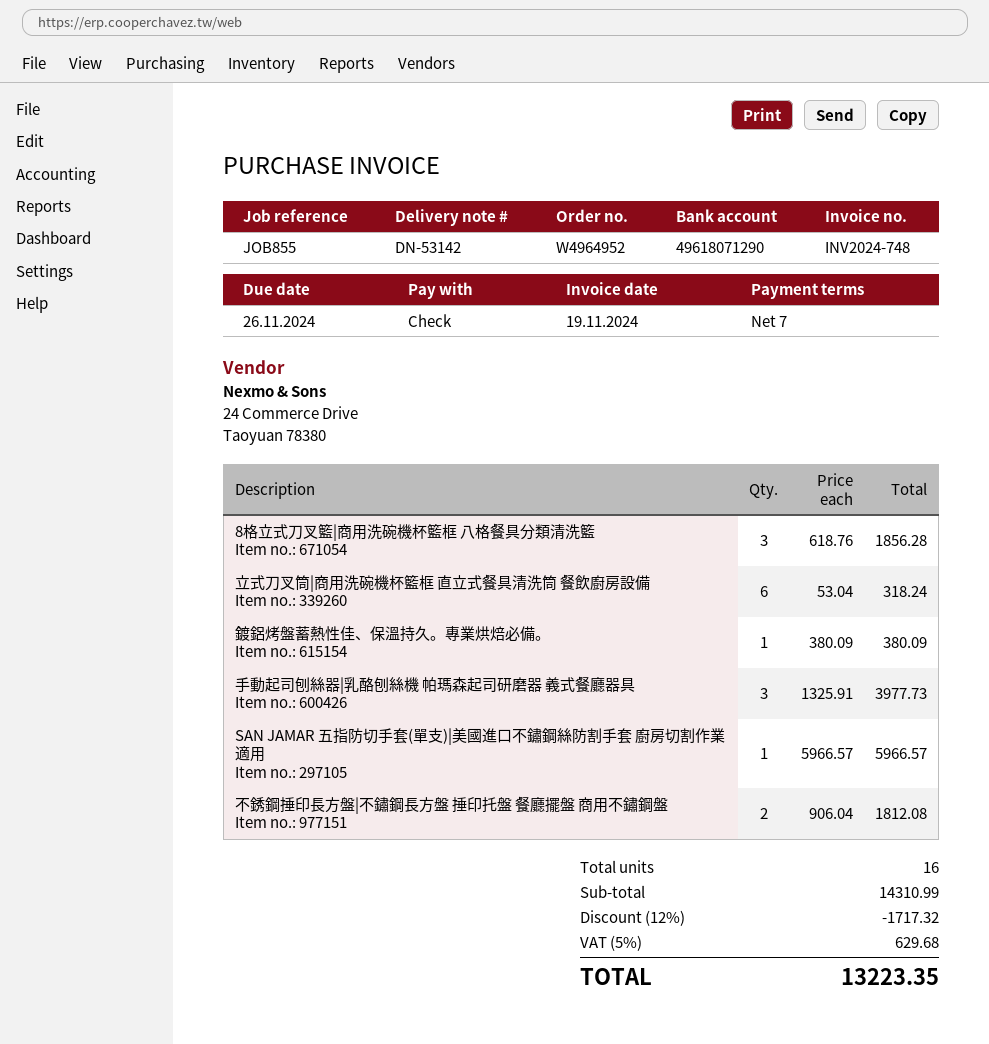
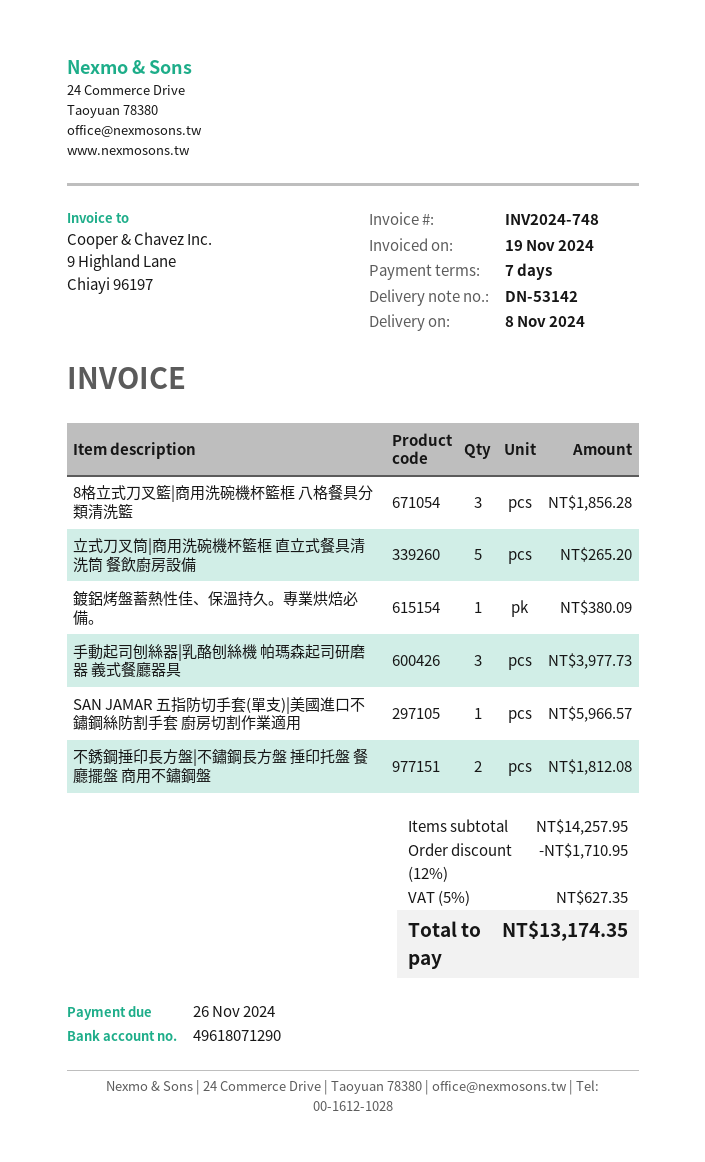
立式刀叉筒|商用洗碗機杯籃框 直立式餐具清洗筒 餐飲廚房設備: 6 for 318.24 -> 5 for 265.20
subtotal: 14310.99 -> 14257.95
discount: 12% = 1717.32 -> 12% = 1710.95
tax: 5% = 629.68 -> 5% = 627.35
total: 13223.35 -> 13174.35

